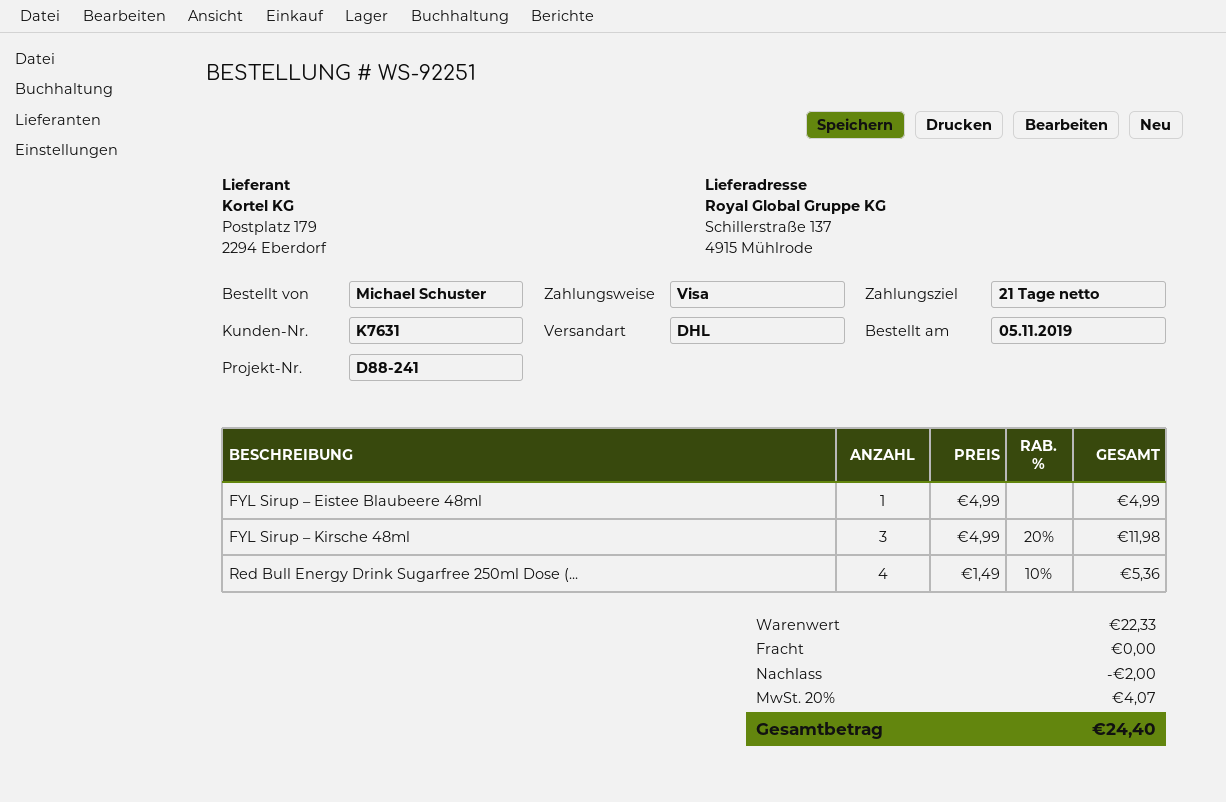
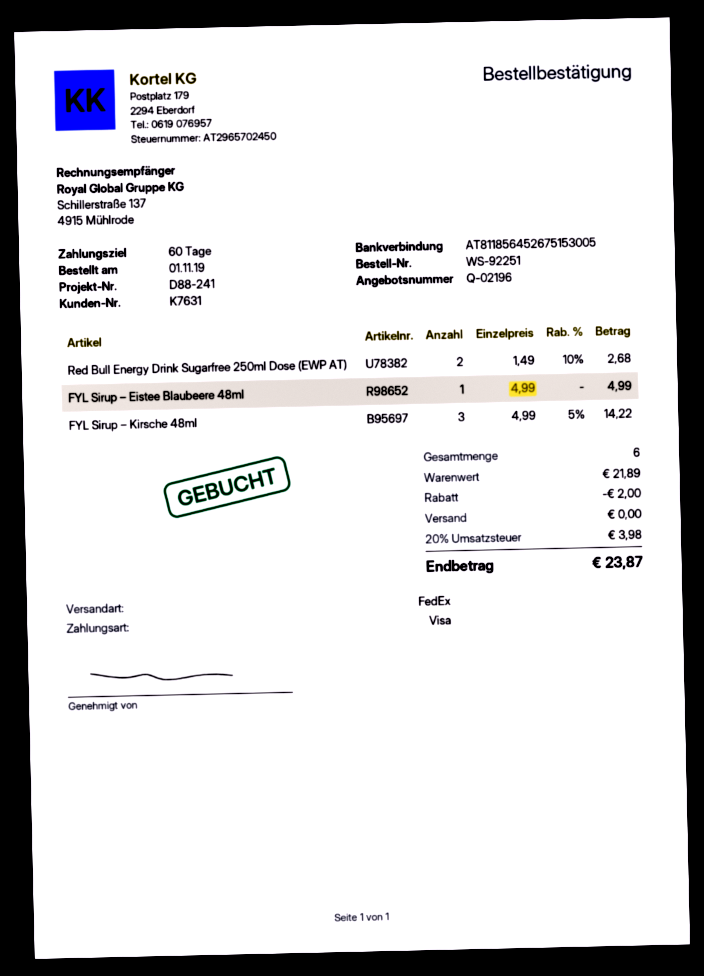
order date: 2019-11-05 -> 2019-11-01
payment terms: 21 days -> 60 days
shipping method: DHL -> FedEx
FYL Sirup – Kirsche 48ml: 3 x 4.99 - 20% = 11.98 -> 3 x 4.99 - 5% = 14.22
Red Bull Energy Drink Sugarfree 250ml Dose (...: 4 x 1.49 - 10% = 5.36 -> 2 x 1.49 - 10% = 2.68
subtotal: 22.33 -> 21.89
tax: 20% = 4.07 -> 20% = 3.98
total: 24.40 -> 23.87

